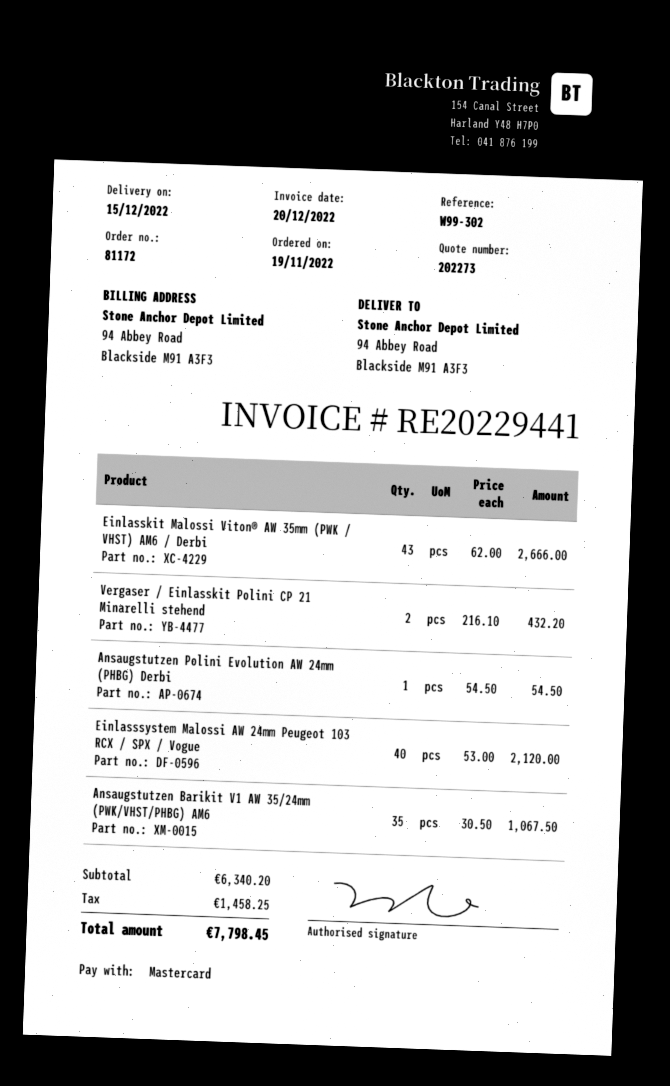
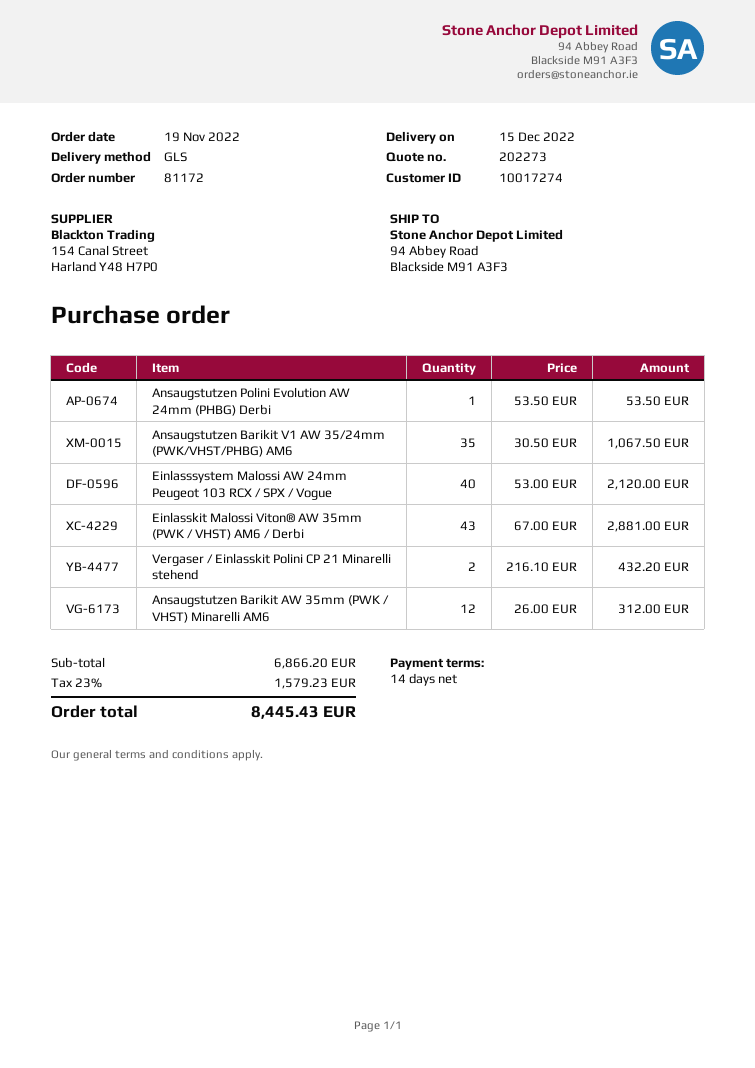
Einlasskit Malossi Viton® AW 35mm (PWK / VHST) AM6 / Derbi: 43 x 62.00 = 2666.00 -> 43 x 67.00 = 2881.00
Ansaugstutzen Polini Evolution AW 24mm (PHBG) Derbi: 1 x 54.50 = 54.50 -> 1 x 53.50 = 53.50
Ansaugstutzen Barikit AW 35mm (PWK / VHST) Minarelli AM6: none -> 12 x 26.00 = 312.00
subtotal: 6340.20 -> 6866.20
tax: 1458.25 -> 1579.23
total: 7798.45 -> 8445.43

